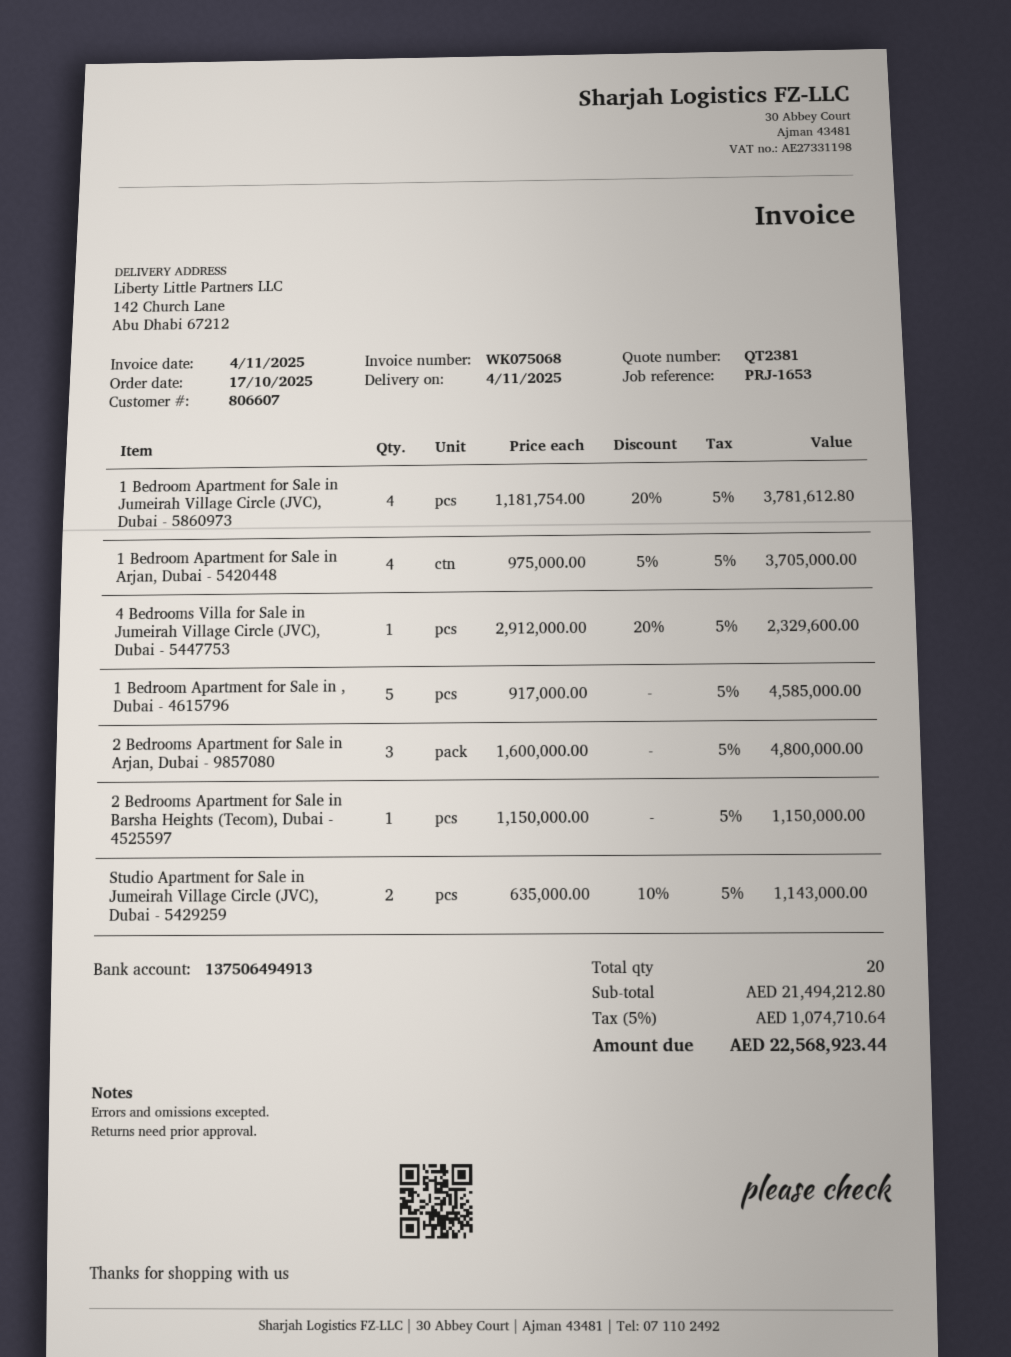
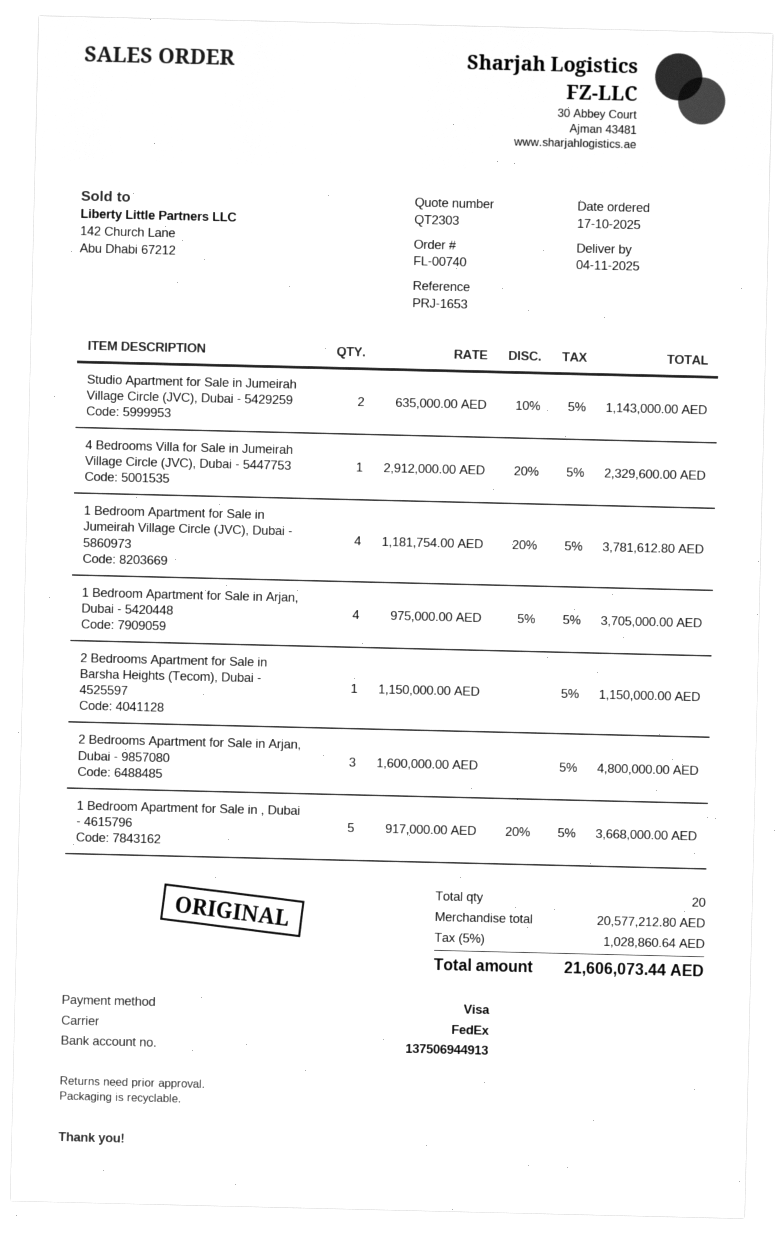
quote number: QT2381 -> QT2303
bank account: 137506494913 -> 137506944913
1 Bedroom Apartment for Sale in , Dubai - 4615796: 5 x 917000.00 = 4585000.00 -> 5 x 917000.00 - 20% = 3668000.00
subtotal: 21494212.80 -> 20577212.80
tax: 5% = 1074710.64 -> 5% = 1028860.64
total: 22568923.44 -> 21606073.44

